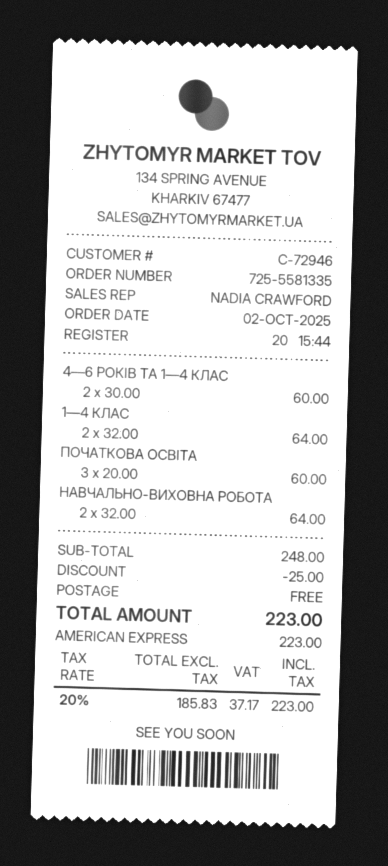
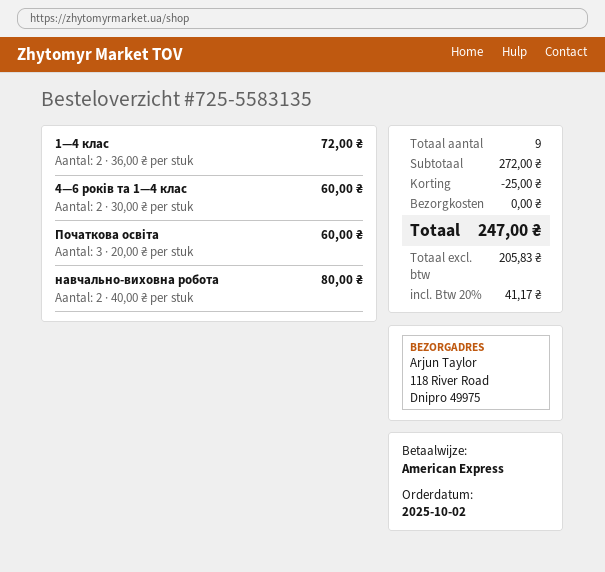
order number: 725-5581335 -> 725-5583135
1—4 КЛАС: 2 x 32.00 = 64.00 -> 2 x 36.00 = 72.00
НАВЧАЛЬНО-ВИХОВНА РОБОТА: 2 x 32.00 = 64.00 -> 2 x 40.00 = 80.00
subtotal: 248.00 -> 272.00
net: 185.83 -> 205.83
tax: 20% = 37.17 -> 20% = 41.17
total: 223.00 -> 247.00

